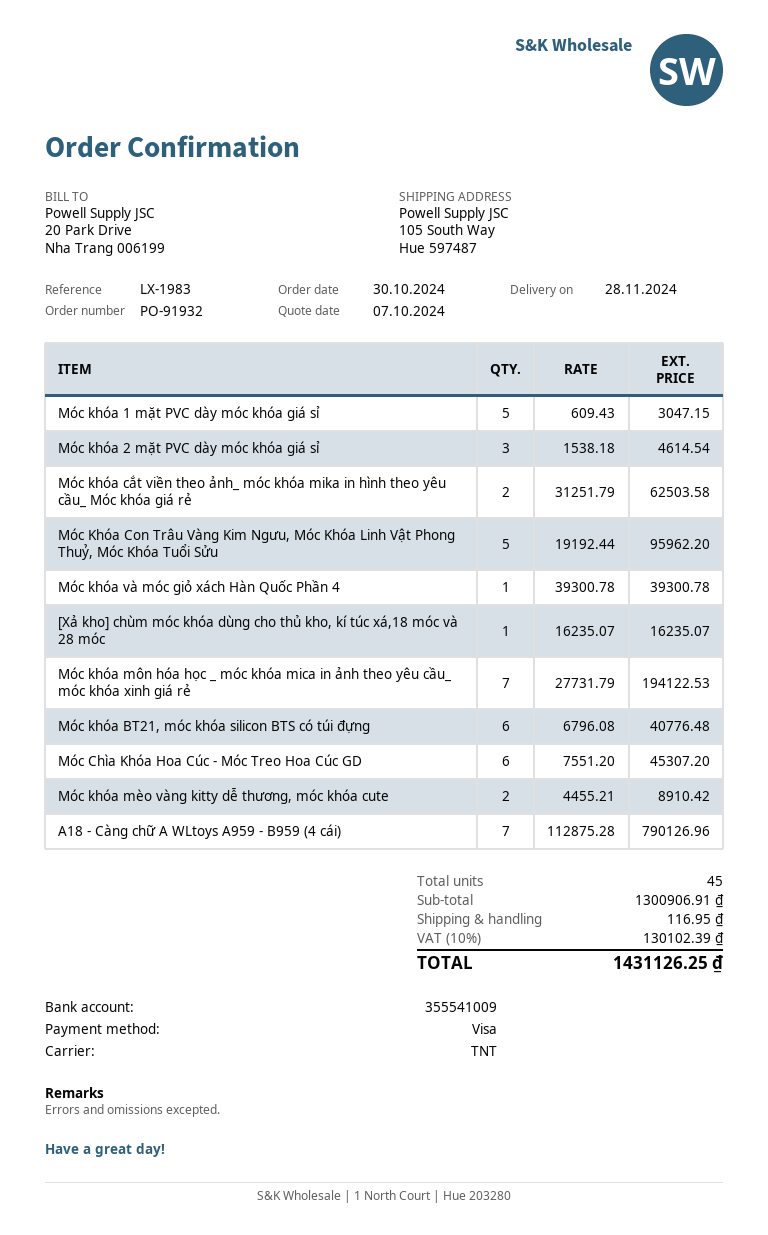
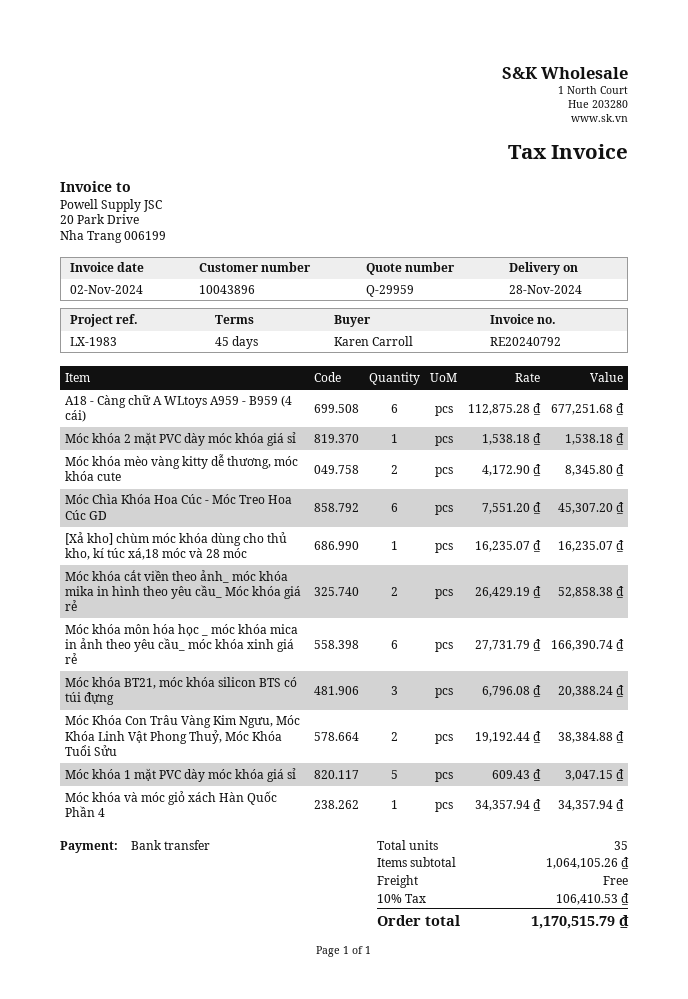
payment method: Visa -> bank transfer
Móc khóa 2 mặt PVC dày móc khóa giá sỉ: 3 x 1538.18 = 4614.54 -> 1 x 1538.18 = 1538.18
Móc khóa cắt viền theo ảnh_ móc khóa mika in hình theo yêu cầu_ Móc khóa giá rẻ: 2 x 31251.79 = 62503.58 -> 2 x 26429.19 = 52858.38
Móc Khóa Con Trâu Vàng Kim Ngưu, Móc Khóa Linh Vật Phong Thuỷ, Móc Khóa Tuổi Sửu: 5 x 19192.44 = 95962.20 -> 2 x 19192.44 = 38384.88
Móc khóa và móc giỏ xách Hàn Quốc Phần 4: 1 x 39300.78 = 39300.78 -> 1 x 34357.94 = 34357.94
Móc khóa môn hóa học _ móc khóa mica in ảnh theo yêu cầu_ móc khóa xinh giá rẻ: 7 x 27731.79 = 194122.53 -> 6 x 27731.79 = 166390.74
Móc khóa BT21, móc khóa silicon BTS có túi đựng: 6 x 6796.08 = 40776.48 -> 3 x 6796.08 = 20388.24
Móc khóa mèo vàng kitty dễ thương, móc khóa cute: 2 x 4455.21 = 8910.42 -> 2 x 4172.90 = 8345.80
A18 - Càng chữ A WLtoys A959 - B959 (4 cái): 7 x 112875.28 = 790126.96 -> 6 x 112875.28 = 677251.68
total quantity: 45 -> 35
subtotal: 1300906.91 -> 1064105.26
shipping: 116.95 -> 0.00
tax: 10% = 130102.39 -> 10% = 106410.53
total: 1431126.25 -> 1170515.79

